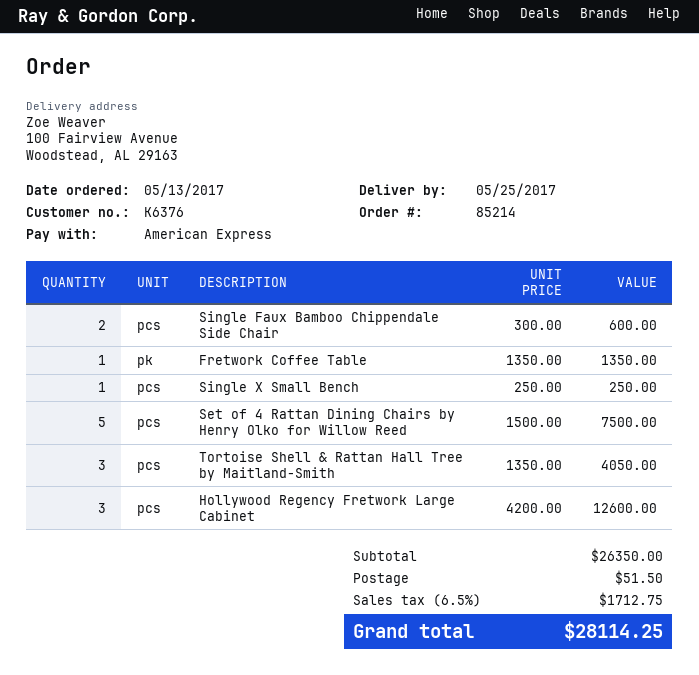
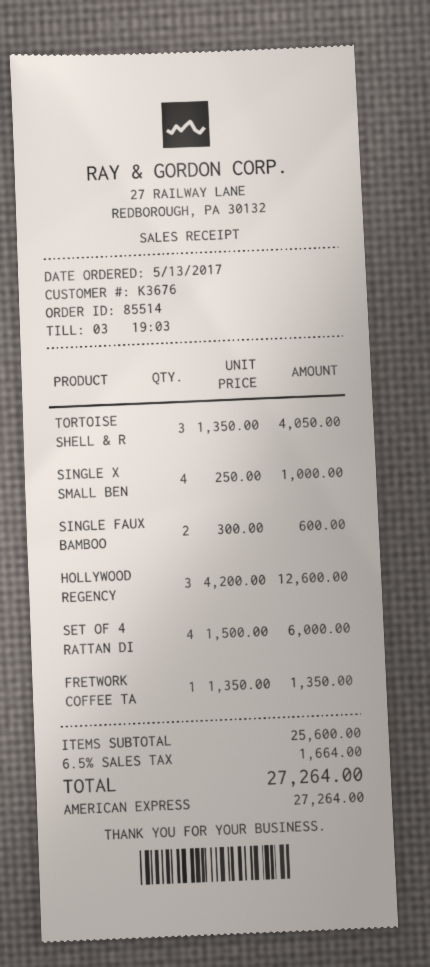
order number: 85214 -> 85514
customer number: K6376 -> K3676
Single X Small Bench: 1 x 250.00 = 250.00 -> 4 x 250.00 = 1000.00
Set of 4 Rattan Dining Chairs by Henry Olko for Willow Reed: 5 x 1500.00 = 7500.00 -> 4 x 1500.00 = 6000.00
subtotal: 26350.00 -> 25600.00
shipping: 51.50 -> none
tax: 6.5% = 1712.75 -> 6.5% = 1664.00
total: 28114.25 -> 27264.00

